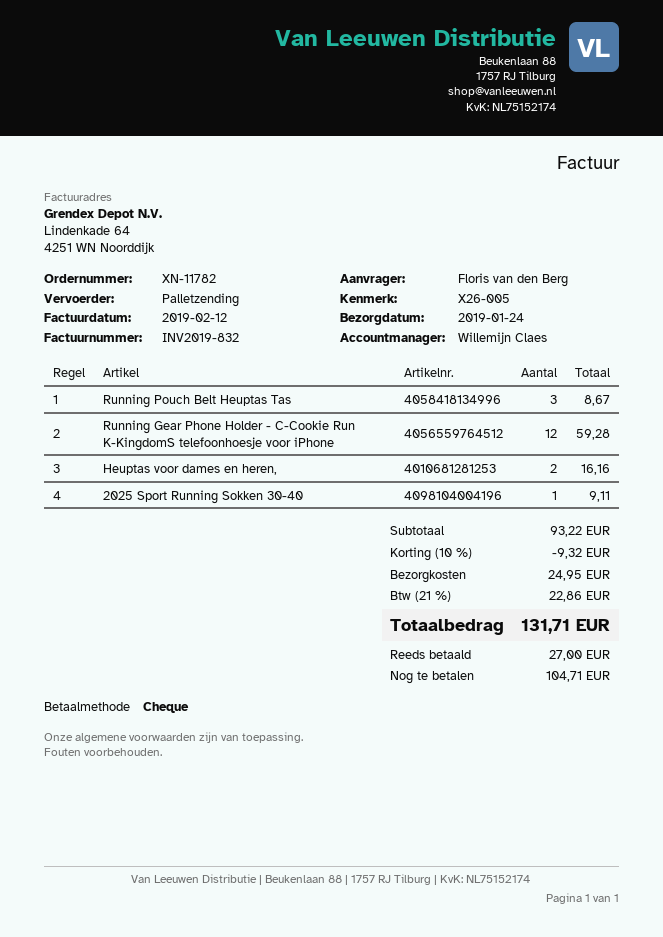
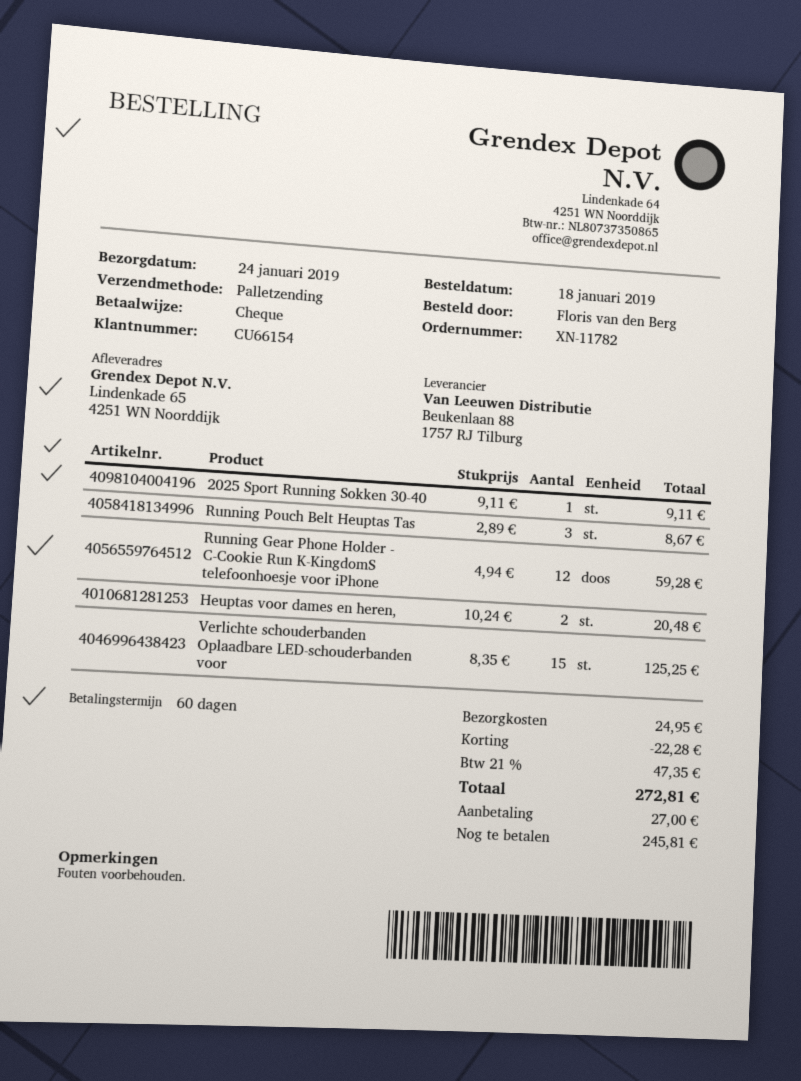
Heuptas voor dames en heren,: 2 for 16.16 -> 2 for 20.48
Verlichte schouderbanden Oplaadbare LED-schouderbanden voor: none -> 15 for 125.25
discount: 9.32 -> 22.28
tax: 21% = 22.86 -> 21% = 47.35
total: 131.71 -> 272.81
balance: 104.71 -> 245.81

